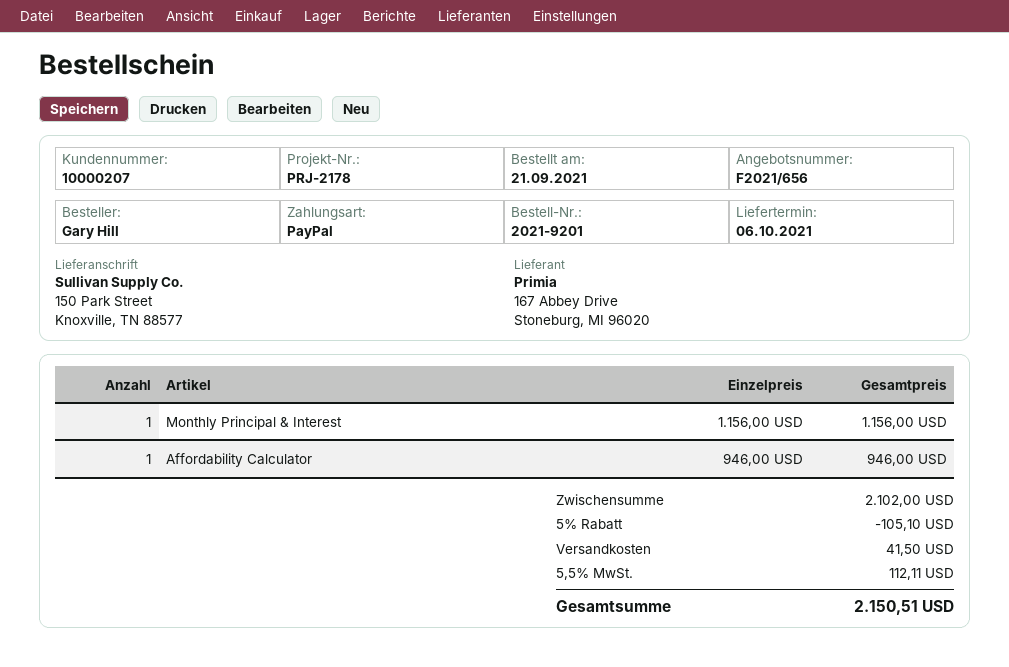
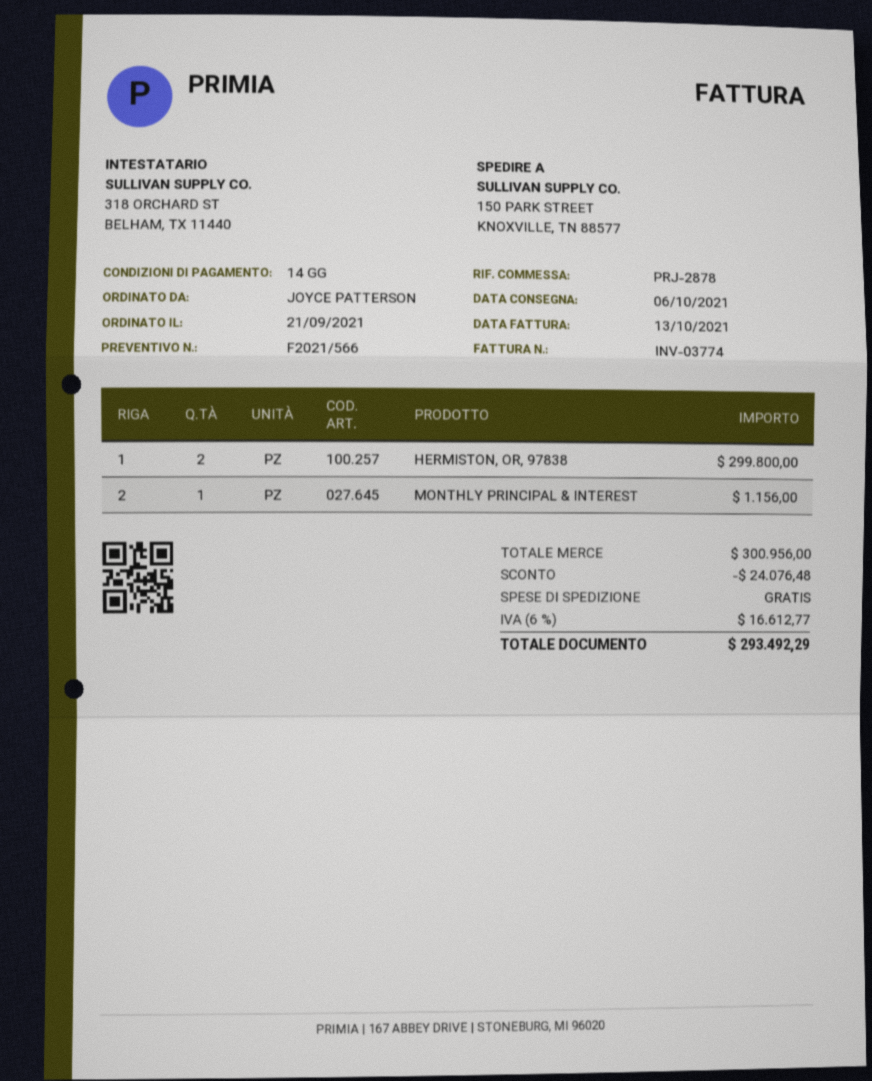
quote number: F2021/656 -> F2021/566
reference: PRJ-2178 -> PRJ-2878
ordered by: Gary Hill -> JOYCE PATTERSON
Affordability Calculator: 1 for 946.00 -> none
HERMISTON, OR, 97838: none -> 2 for 299800.00
subtotal: 2102.00 -> 300956.00
discount: 105.10 -> 24076.48
shipping: 41.50 -> 0.00
tax: 5.5% = 112.11 -> 6% = 16612.77
total: 2150.51 -> 293492.29

